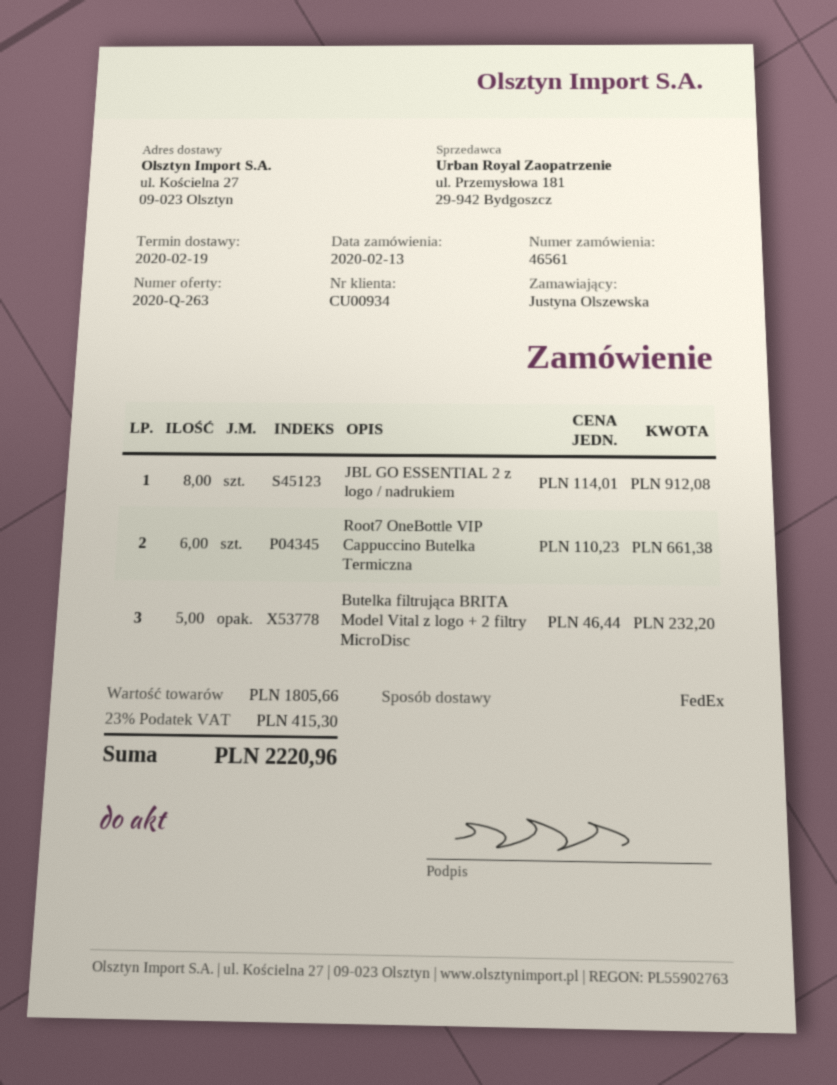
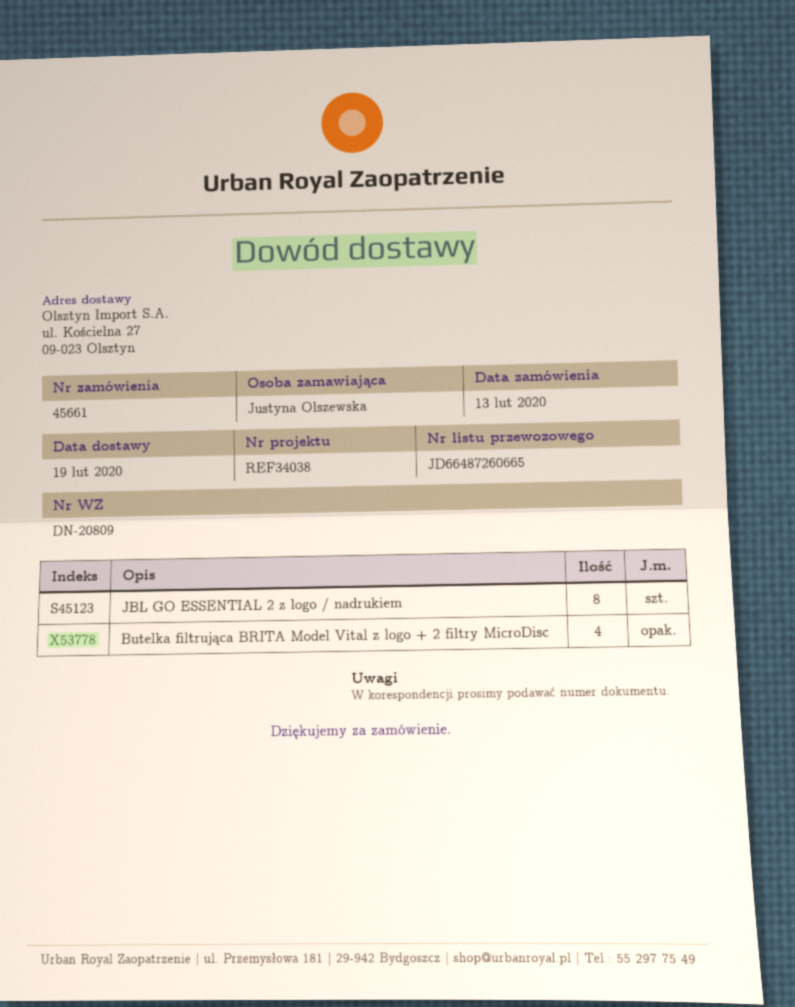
order number: 46561 -> 45661
Root7 OneBottle VIP Cappuccino Butelka Termiczna: 6 -> none
Butelka filtrująca BRITA Model Vital z logo + 2 filtry MicroDisc: 5 -> 4

